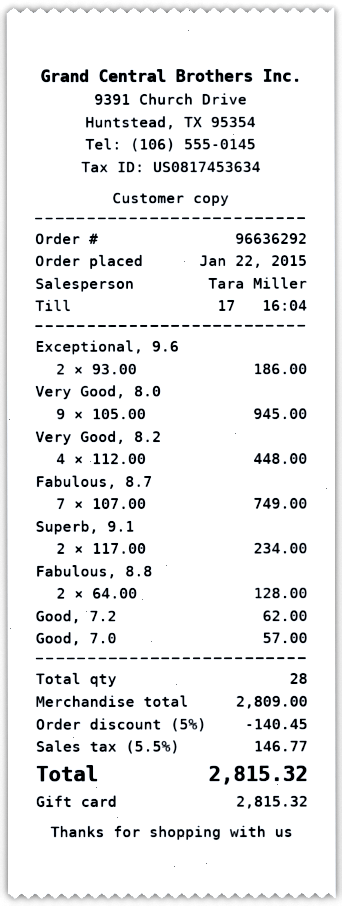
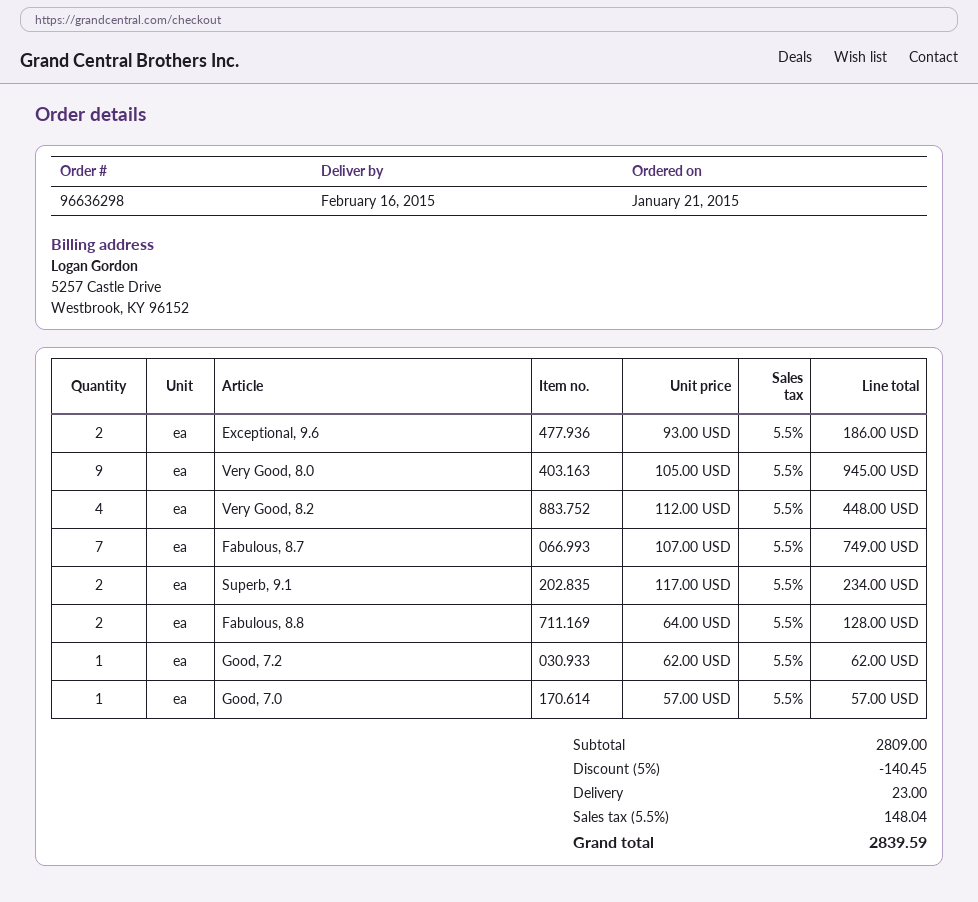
order number: 96636292 -> 96636298
order date: 2015-01-22 -> 2015-01-21
shipping: none -> 23.00
tax: 5.5% = 146.77 -> 5.5% = 148.04
total: 2815.32 -> 2839.59

